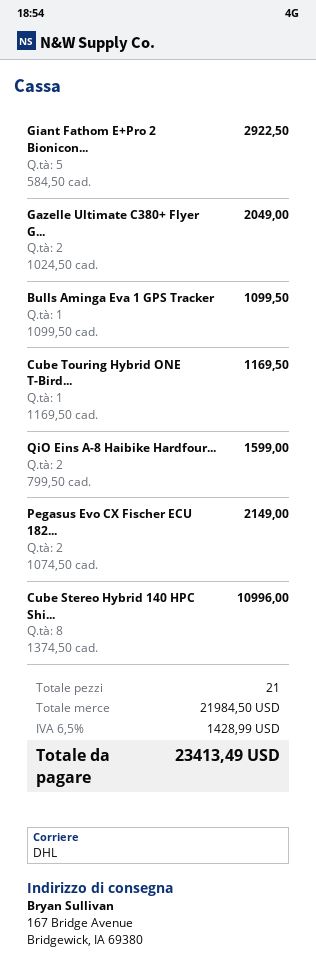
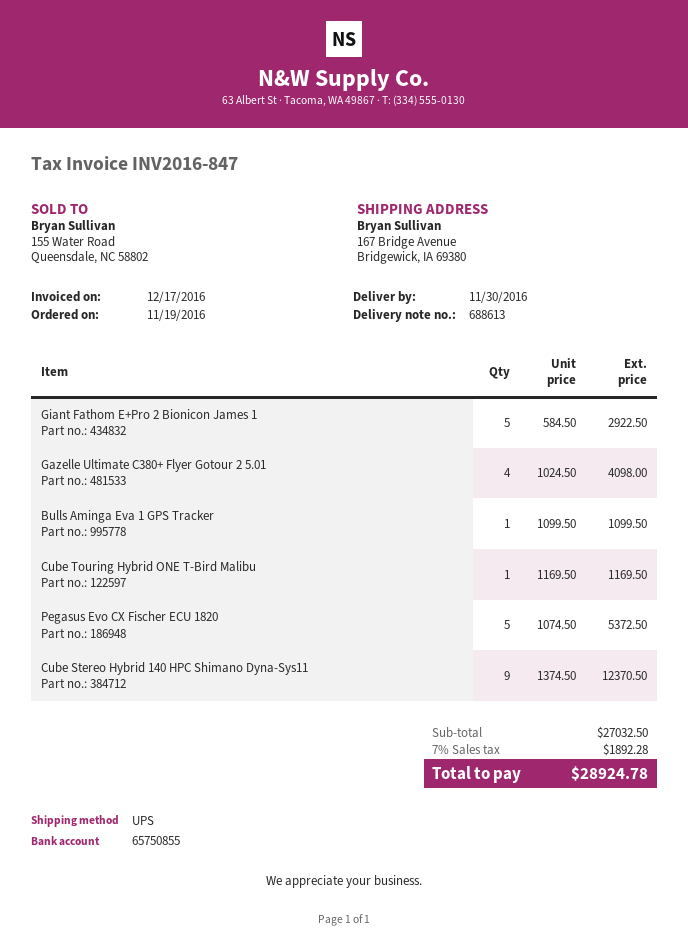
shipping method: DHL -> UPS
Gazelle Ultimate C380+ Flyer G...: 2 x 1024.50 = 2049.00 -> 4 x 1024.50 = 4098.00
QiO Eins A-8 Haibike Hardfour...: 2 x 799.50 = 1599.00 -> none
Pegasus Evo CX Fischer ECU 182...: 2 x 1074.50 = 2149.00 -> 5 x 1074.50 = 5372.50
Cube Stereo Hybrid 140 HPC Shi...: 8 x 1374.50 = 10996.00 -> 9 x 1374.50 = 12370.50
subtotal: 21984.50 -> 27032.50
tax: 6.5% = 1428.99 -> 7% = 1892.28
total: 23413.49 -> 28924.78

